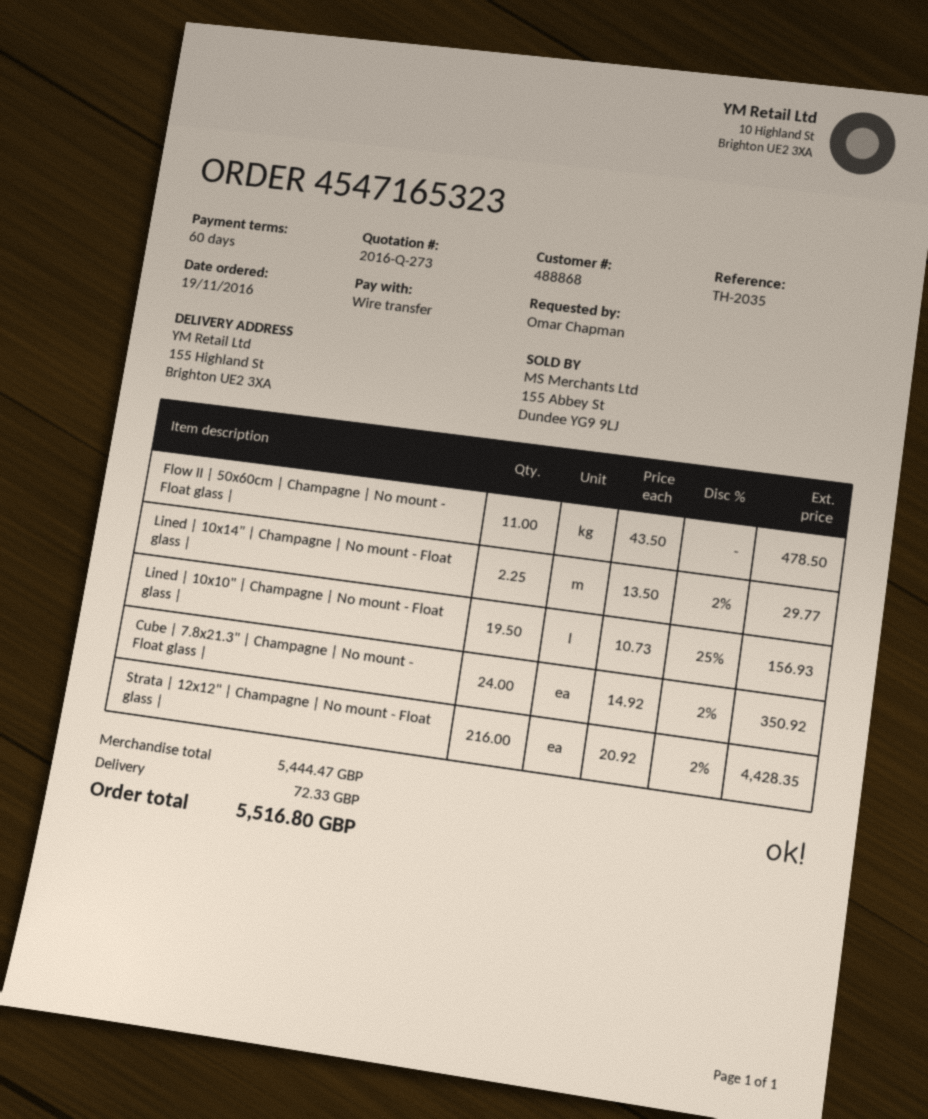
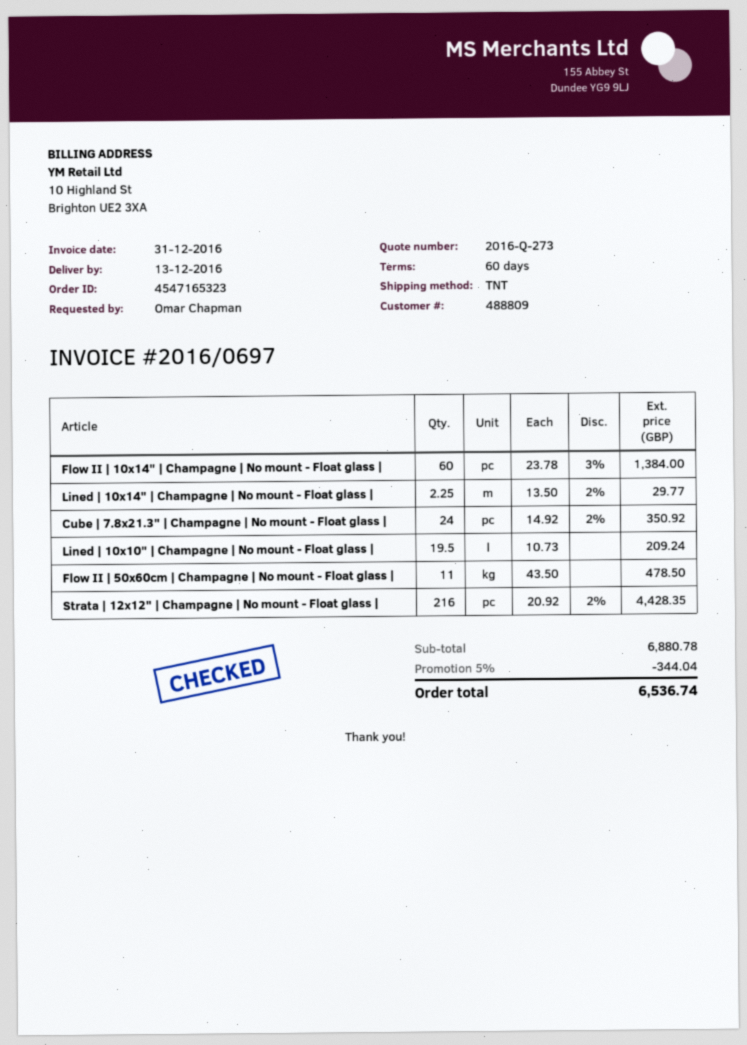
customer number: 488868 -> 488809
Lined | 10x10" | Champagne | No mount - Float glass |: 19.5 x 10.73 - 25% = 156.93 -> 19.5 x 10.73 = 209.24
Flow II | 10x14" | Champagne | No mount - Float glass |: none -> 60 x 23.78 - 3% = 1384.00
subtotal: 5444.47 -> 6880.78
discount: none -> 5% = 344.04
shipping: 72.33 -> none
total: 5516.80 -> 6536.74

